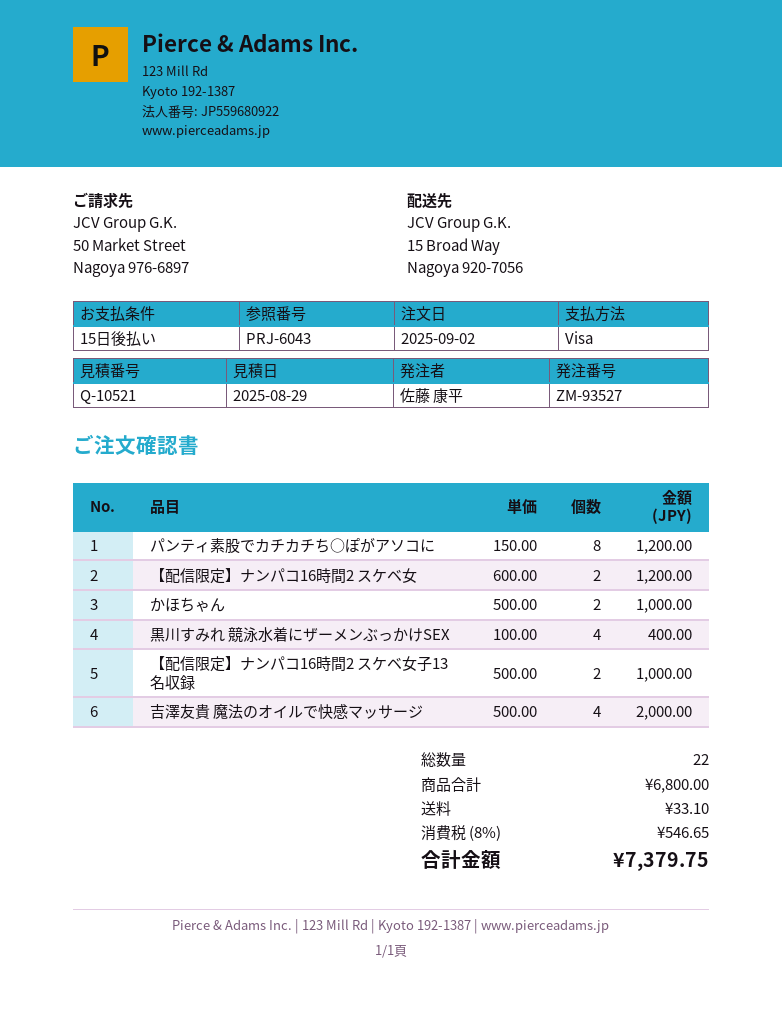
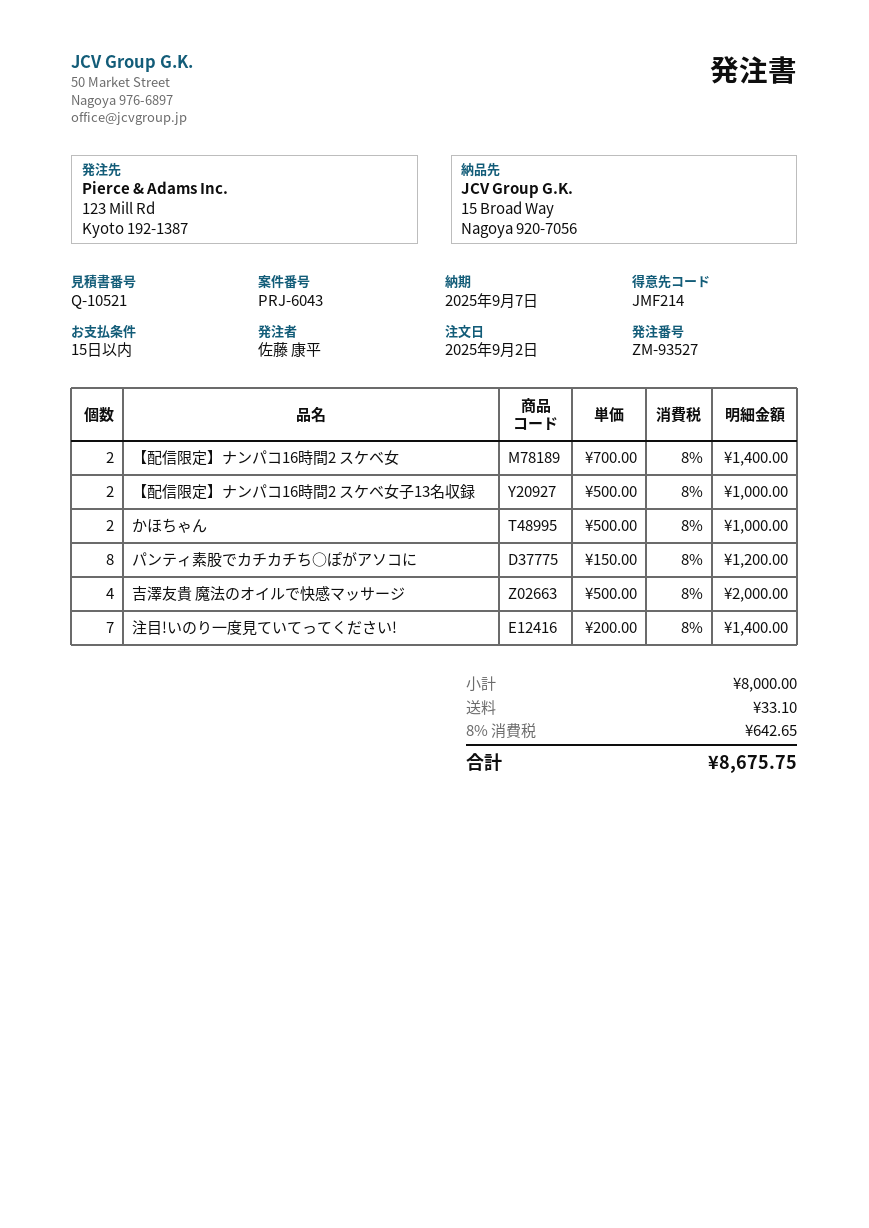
【配信限定】ナンパコ16時間2 スケベ女: 2 x 600.00 = 1200.00 -> 2 x 700.00 = 1400.00
黒川すみれ 競泳水着にザーメンぶっかけSEX: 4 x 100.00 = 400.00 -> none
注目!いのり一度見ていてってください!: none -> 7 x 200.00 = 1400.00
subtotal: 6800.00 -> 8000.00
tax: 8% = 546.65 -> 8% = 642.65
total: 7379.75 -> 8675.75

